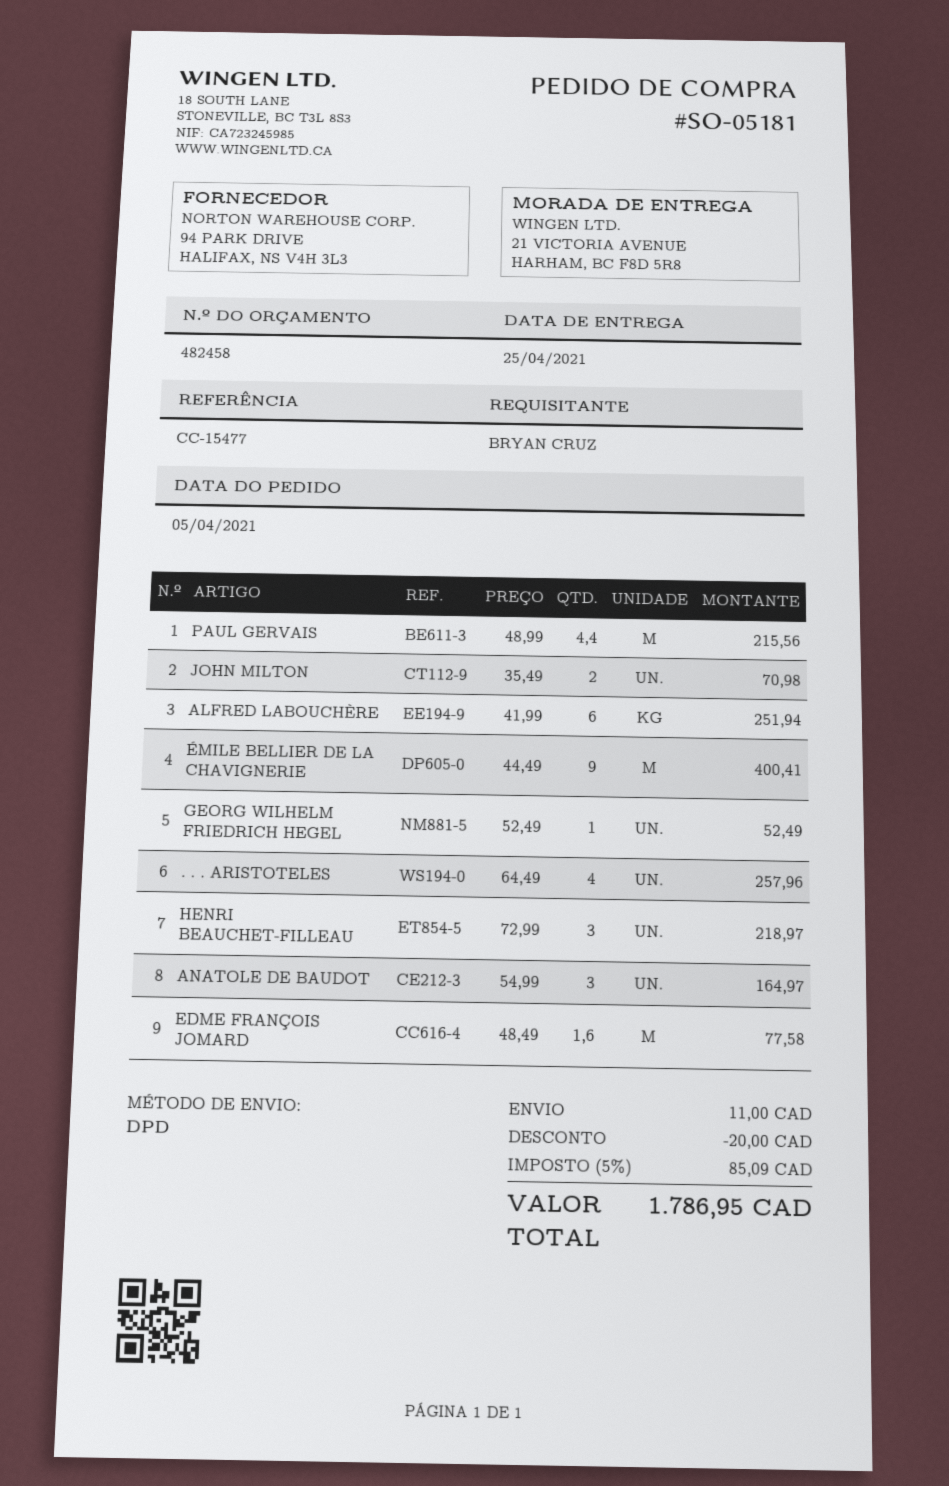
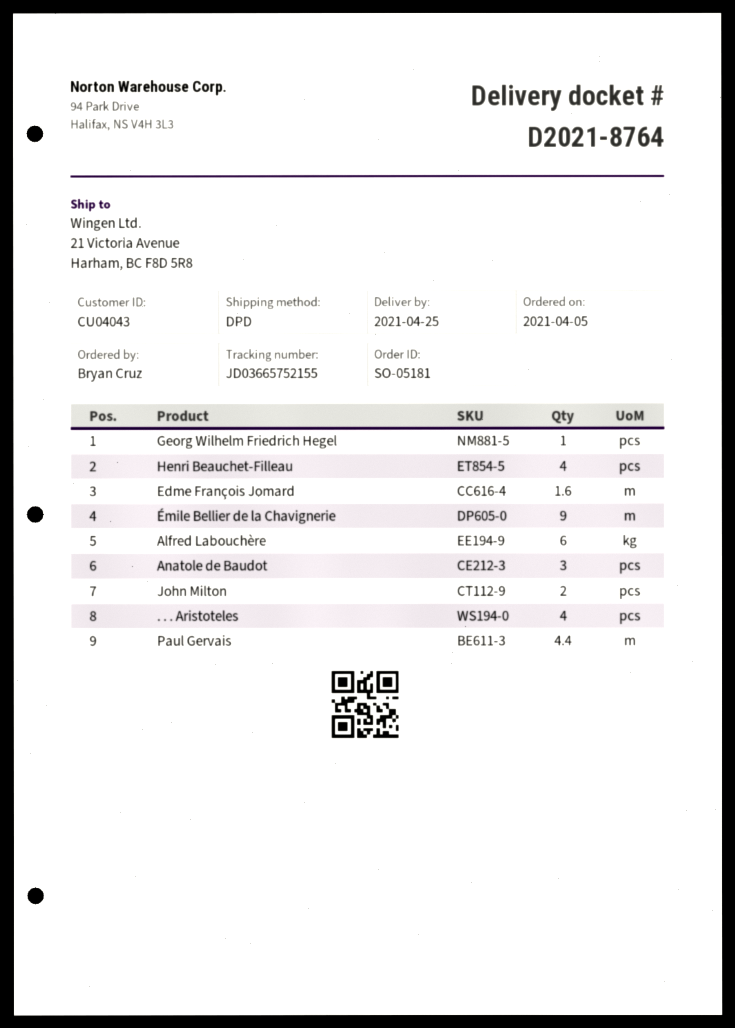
HENRI BEAUCHET-FILLEAU: 3 -> 4

